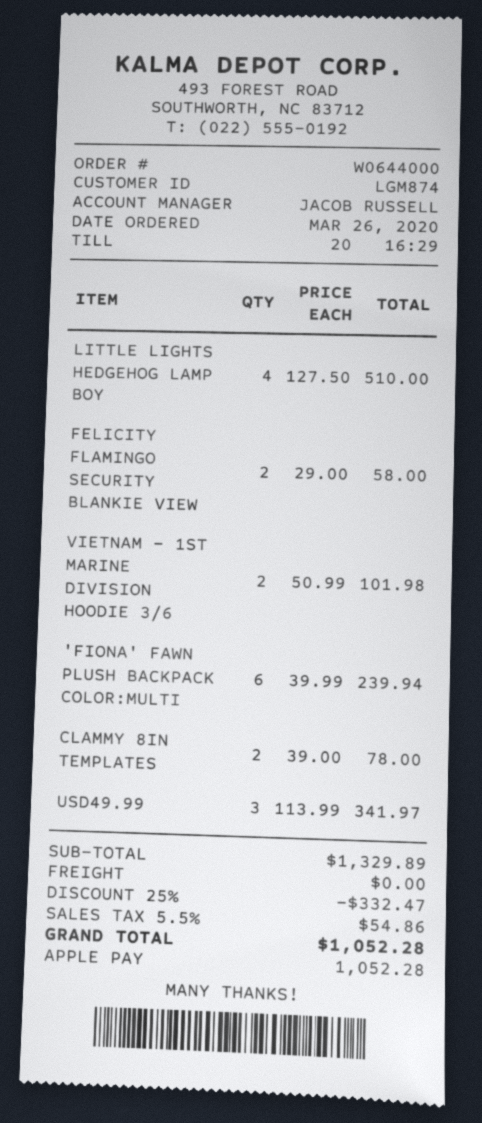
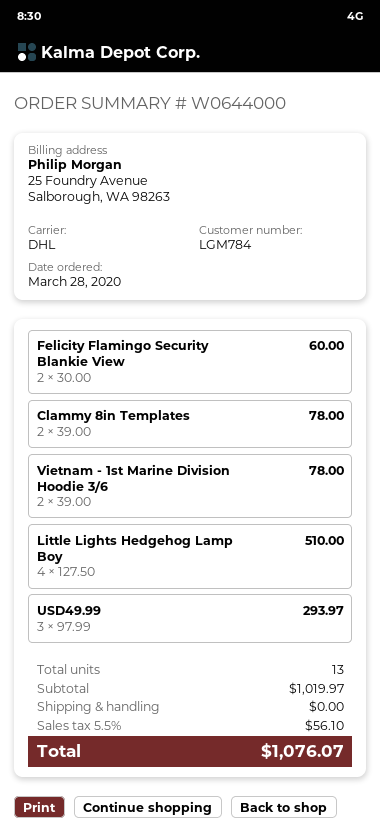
order date: 2020-03-26 -> 2020-03-28
customer number: LGM874 -> LGM784
FELICITY FLAMINGO SECURITY BLANKIE VIEW: 2 x 29.00 = 58.00 -> 2 x 30.00 = 60.00
VIETNAM - 1ST MARINE DIVISION HOODIE 3/6: 2 x 50.99 = 101.98 -> 2 x 39.00 = 78.00
'FIONA' FAWN PLUSH BACKPACK COLOR:MULTI: 6 x 39.99 = 239.94 -> none
USD49.99: 3 x 113.99 = 341.97 -> 3 x 97.99 = 293.97
subtotal: 1329.89 -> 1019.97
discount: 25% = 332.47 -> none
tax: 5.5% = 54.86 -> 5.5% = 56.10
total: 1052.28 -> 1076.07

